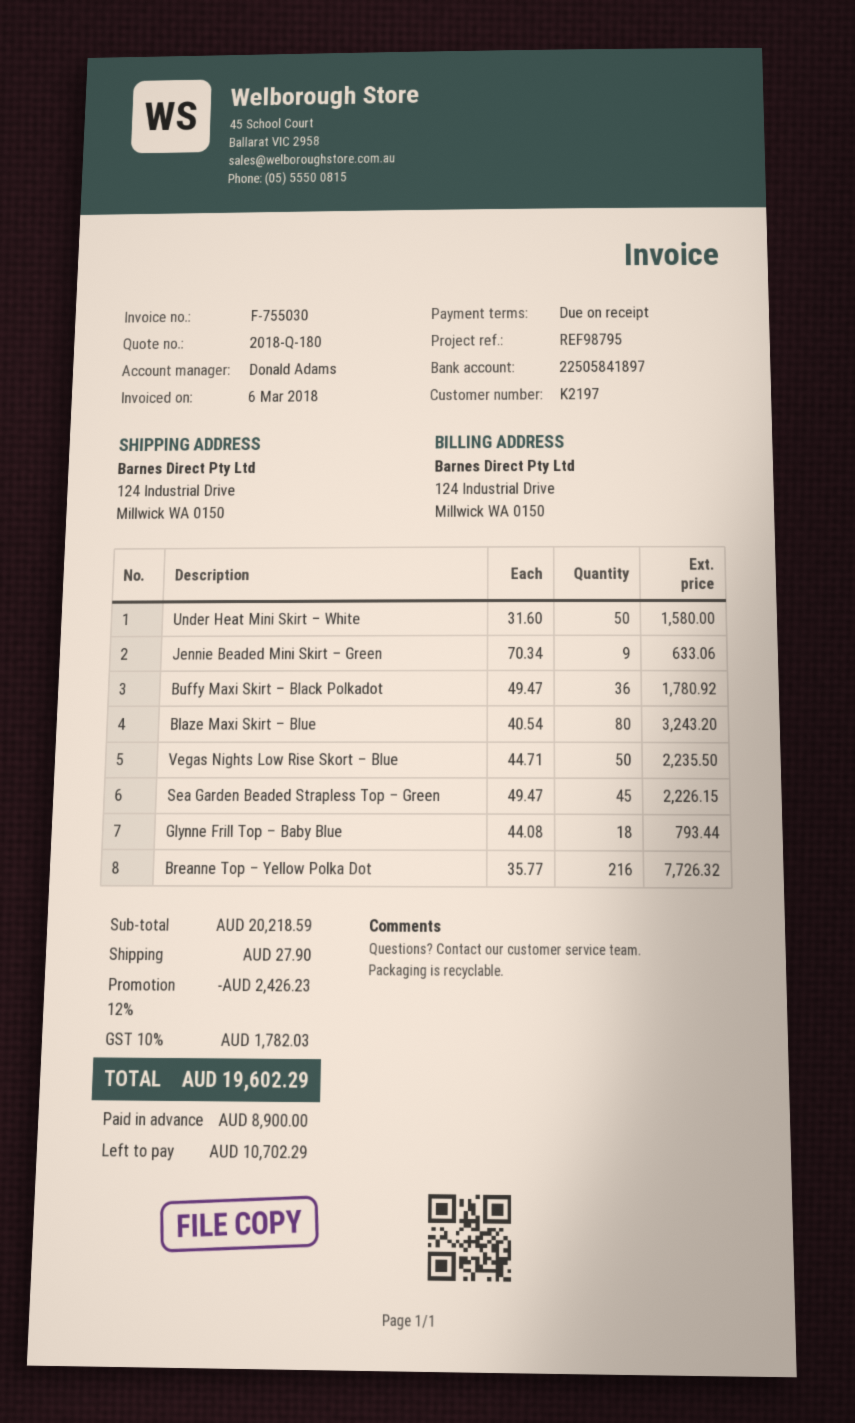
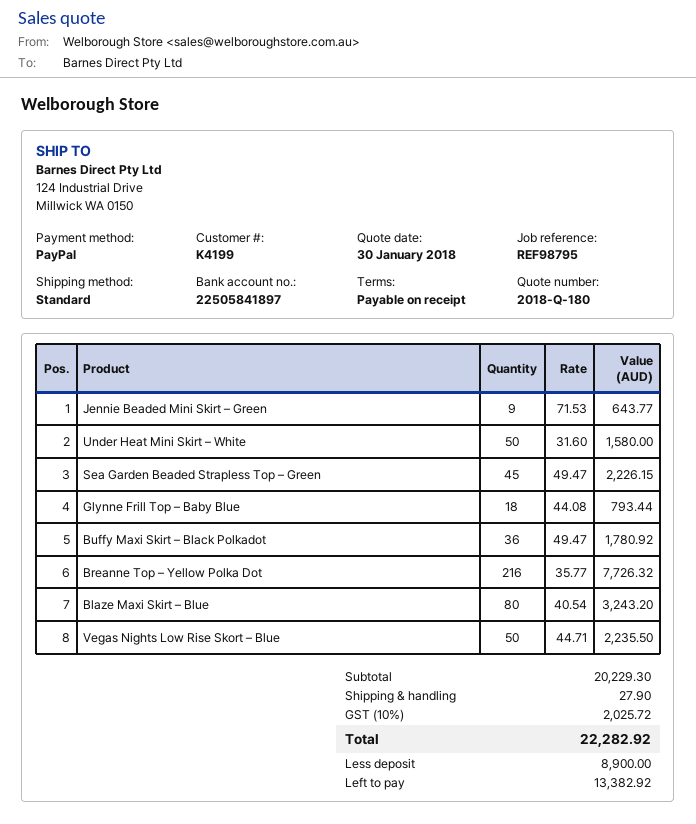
customer number: K2197 -> K4199
Jennie Beaded Mini Skirt – Green: 9 x 70.34 = 633.06 -> 9 x 71.53 = 643.77
subtotal: 20218.59 -> 20229.30
discount: 12% = 2426.23 -> none
tax: 10% = 1782.03 -> 10% = 2025.72
total: 19602.29 -> 22282.92
balance: 10702.29 -> 13382.92

